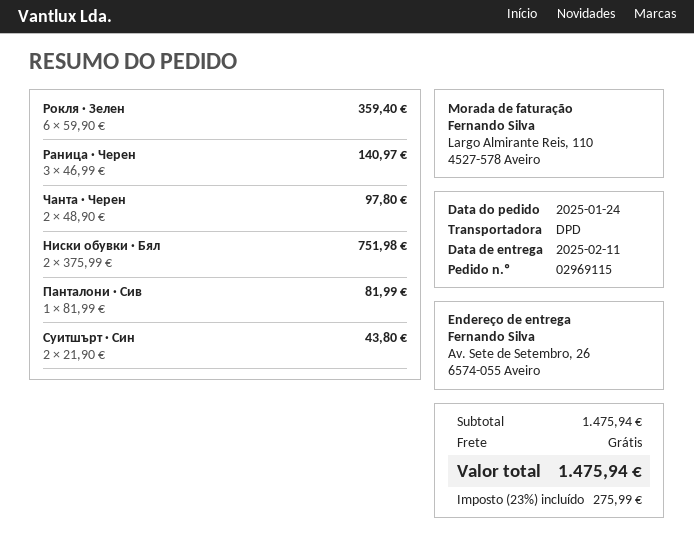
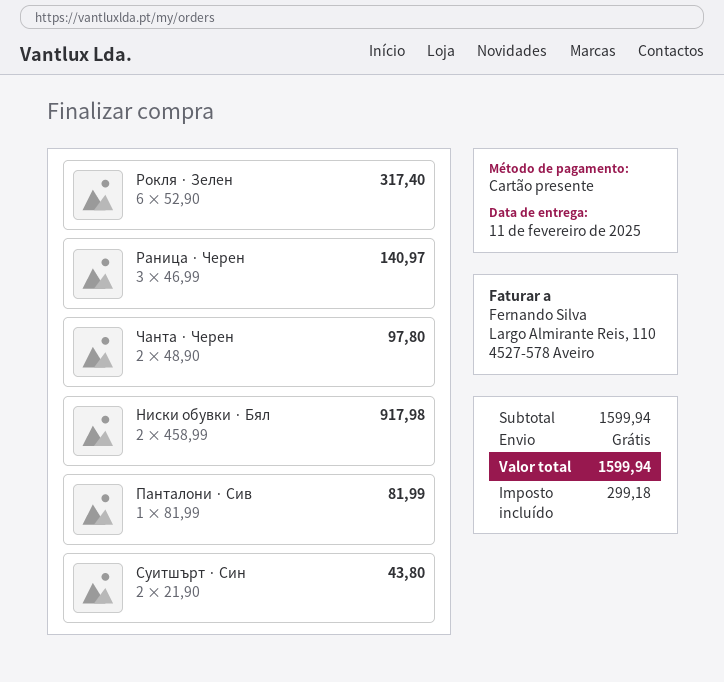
Рокля · Зелен: 6 x 59.90 = 359.40 -> 6 x 52.90 = 317.40
Ниски обувки · Бял: 2 x 375.99 = 751.98 -> 2 x 458.99 = 917.98
subtotal: 1475.94 -> 1599.94
tax: 275.99 -> 299.18
total: 1475.94 -> 1599.94

